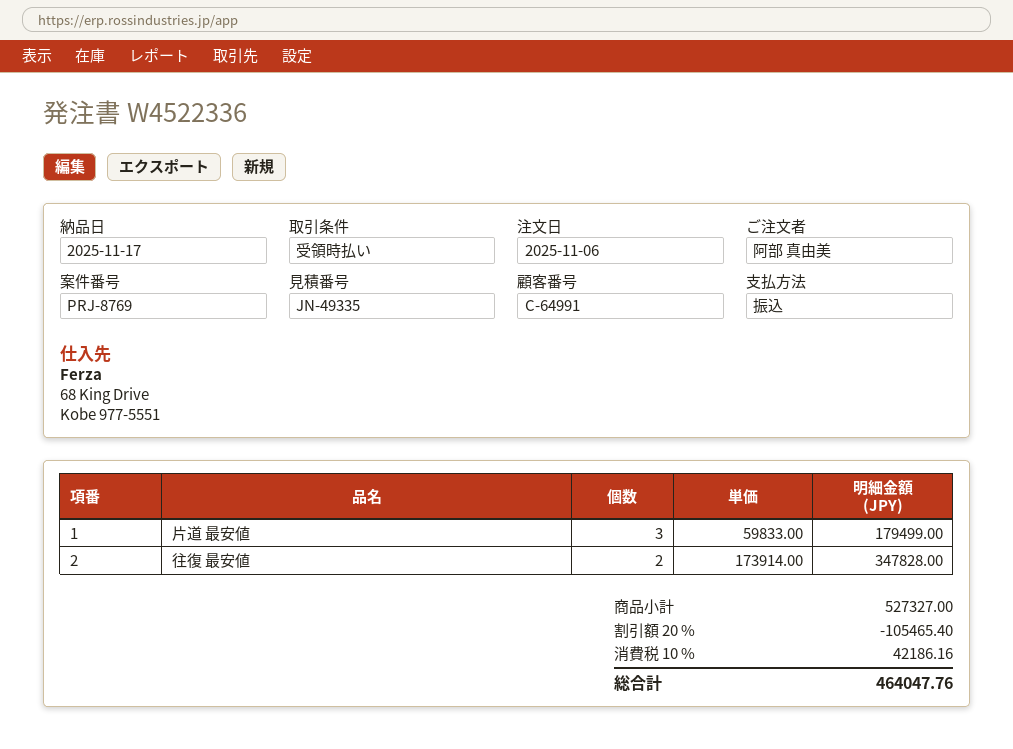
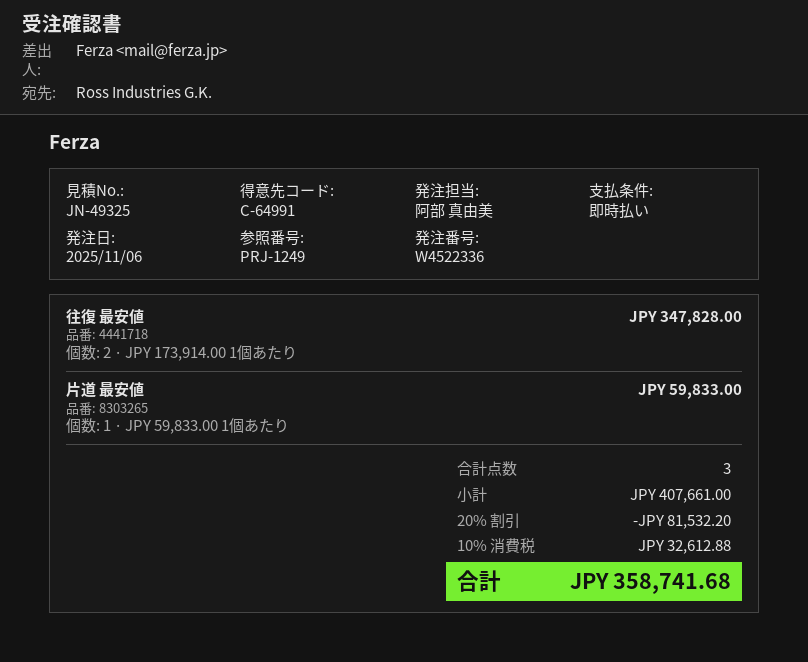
quote number: JN-49335 -> JN-49325
reference: PRJ-8769 -> PRJ-1249
片道 最安値: 3 x 59833.00 = 179499.00 -> 1 x 59833.00 = 59833.00
subtotal: 527327.00 -> 407661.00
discount: 20% = 105465.40 -> 20% = 81532.20
tax: 10% = 42186.16 -> 10% = 32612.88
total: 464047.76 -> 358741.68

